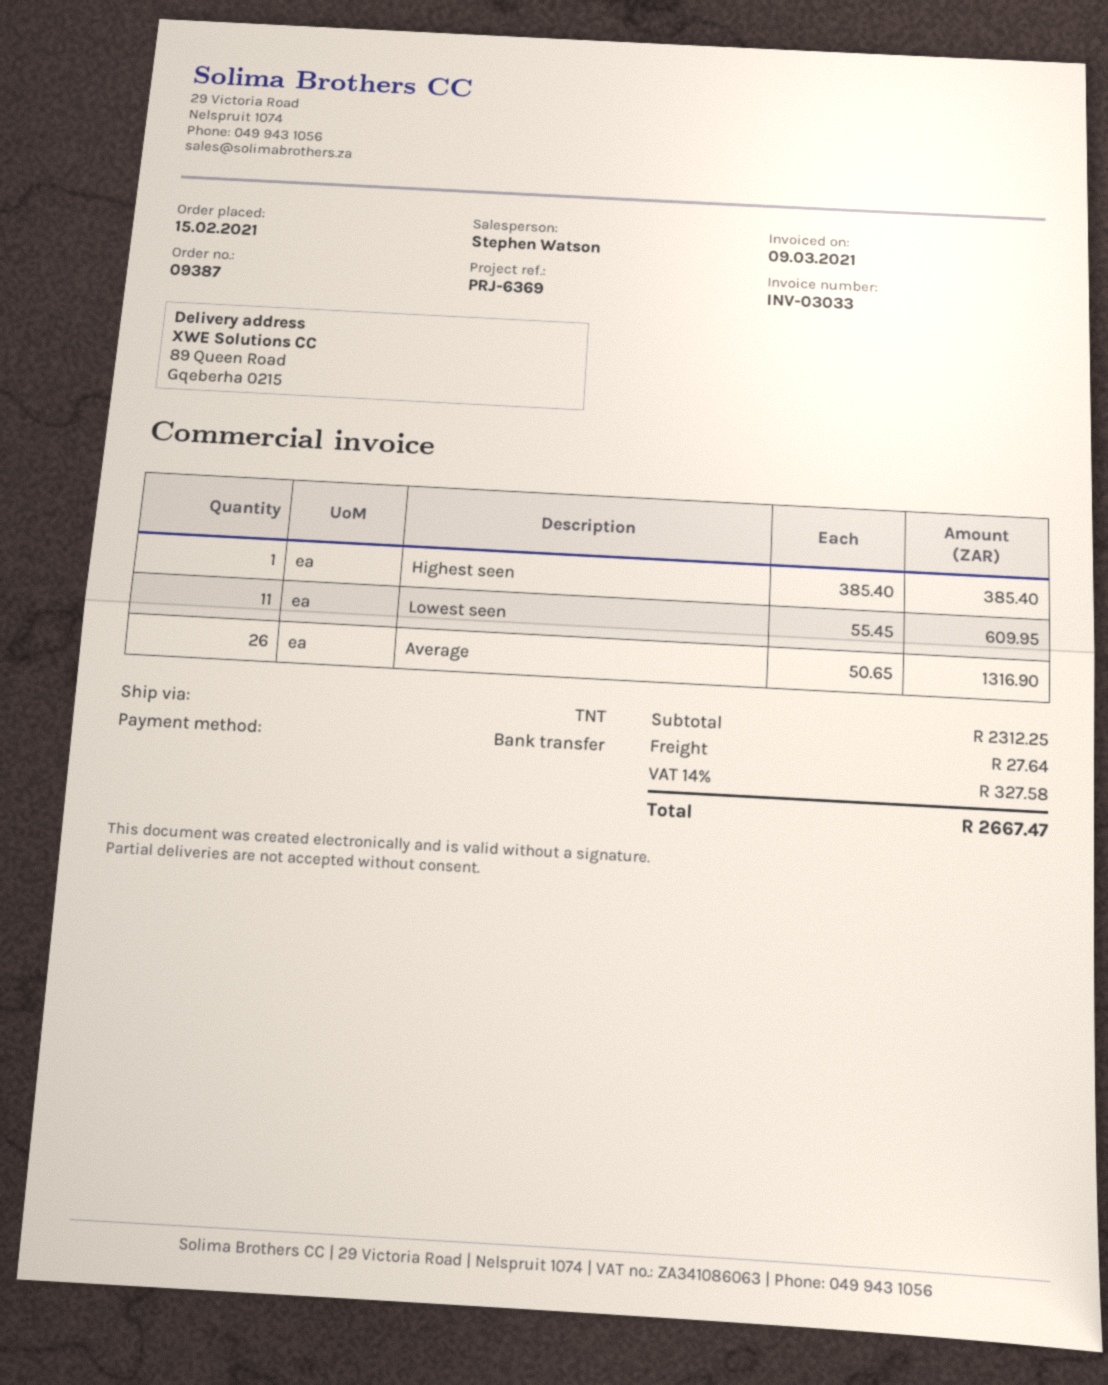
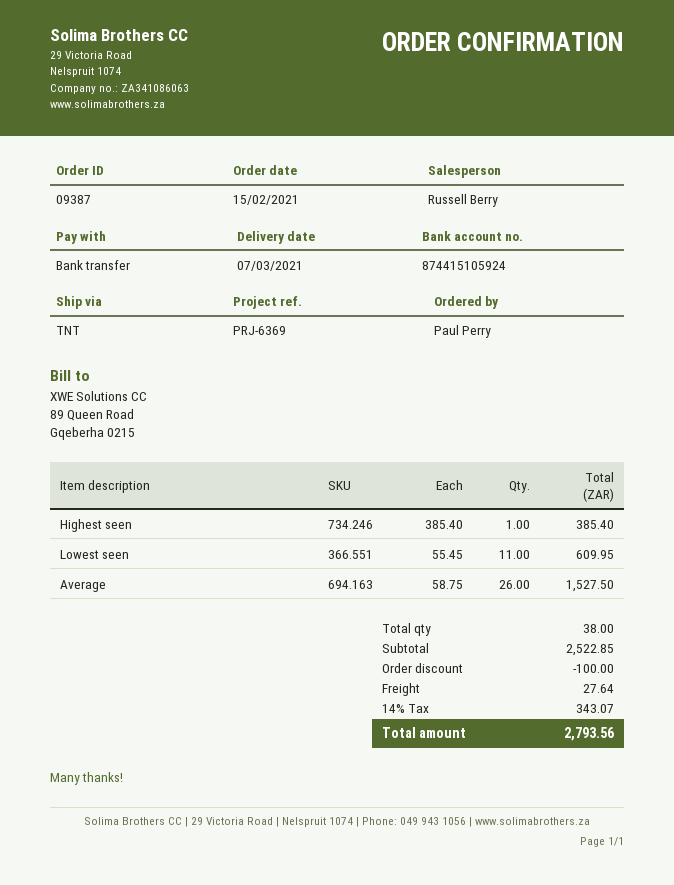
sales rep: Stephen Watson -> Russell Berry
Average: 26 x 50.65 = 1316.90 -> 26 x 58.75 = 1527.50
subtotal: 2312.25 -> 2522.85
discount: none -> 100.00
tax: 14% = 327.58 -> 14% = 343.07
total: 2667.47 -> 2793.56

